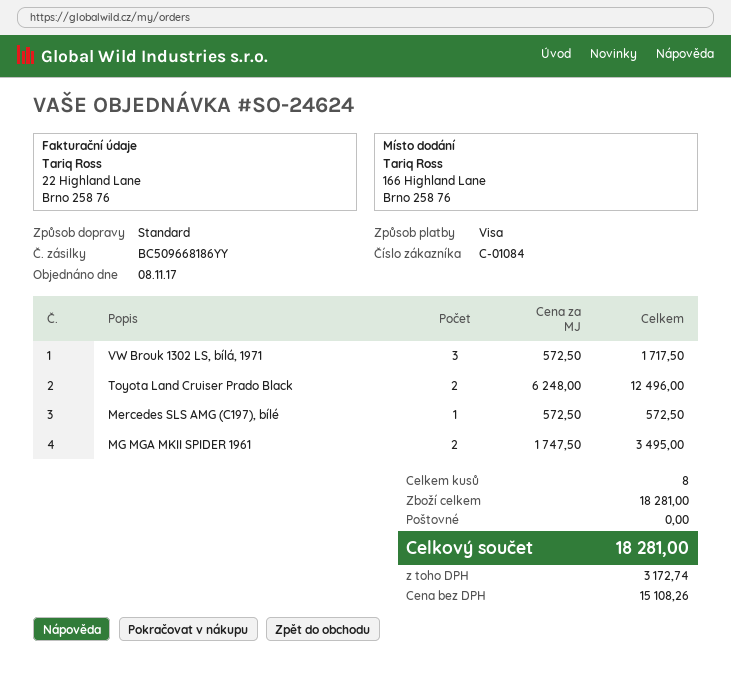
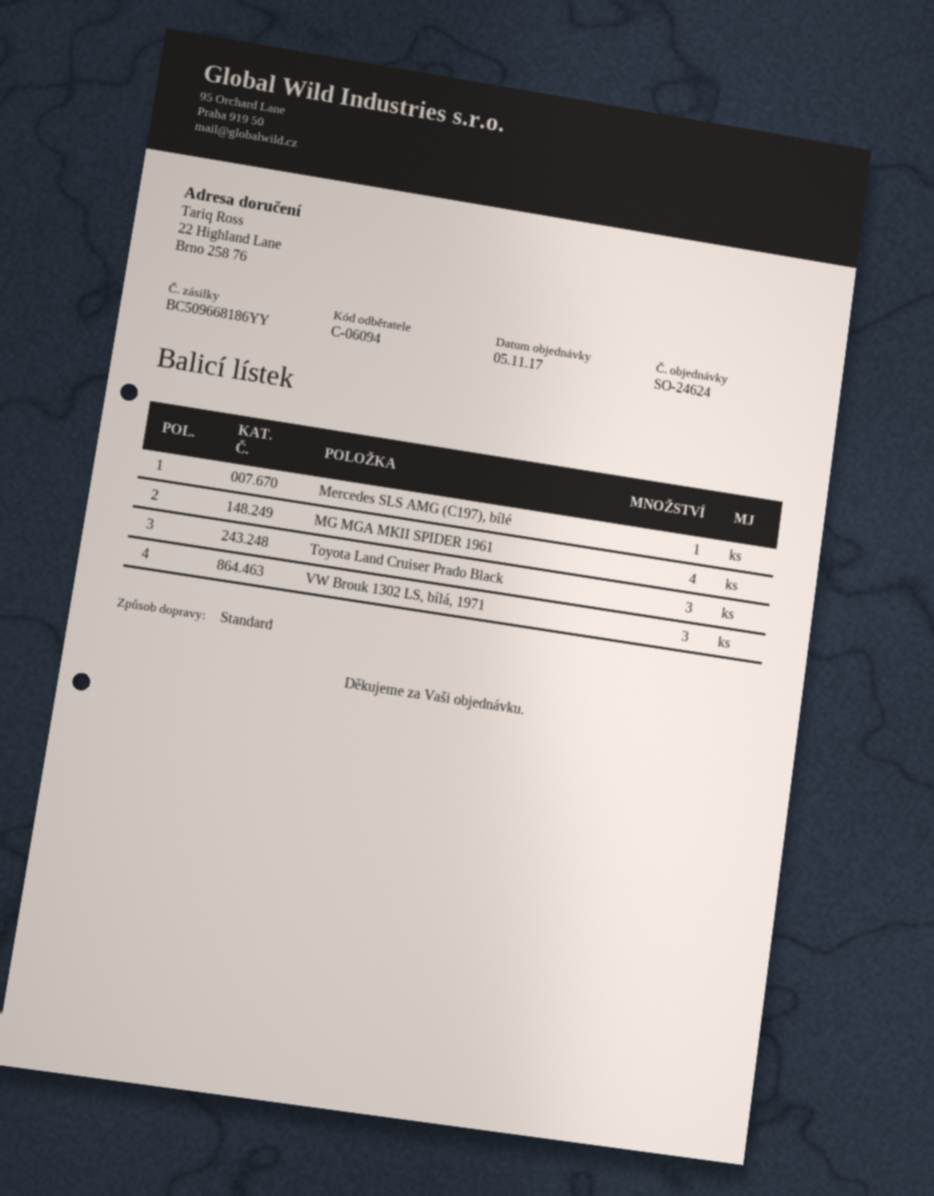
order date: 2017-11-08 -> 2017-11-05
customer number: C-01084 -> C-06094
ship to: 166 Highland Lane, Brno 258 76 -> 22 Highland Lane, Brno 258 76
Toyota Land Cruiser Prado Black: 2 -> 3
MG MGA MKII SPIDER 1961: 2 -> 4

